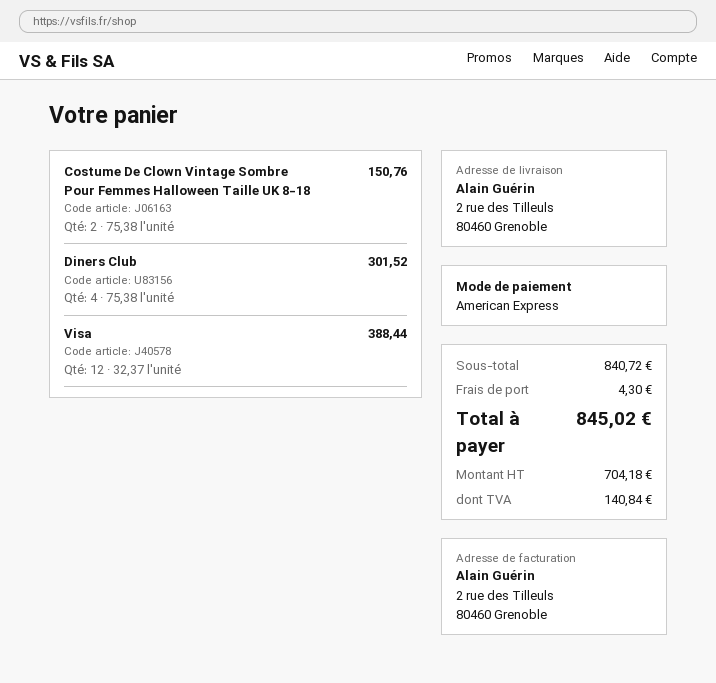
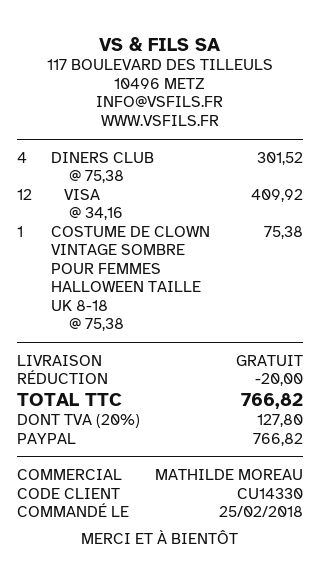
payment method: American Express -> PayPal
Costume De Clown Vintage Sombre Pour Femmes Halloween Taille UK 8-18: 2 x 75.38 = 150.76 -> 1 x 75.38 = 75.38
Visa: 12 x 32.37 = 388.44 -> 12 x 34.16 = 409.92
discount: none -> 20.00
shipping: 4.30 -> 0.00
tax: 140.84 -> 127.80
total: 845.02 -> 766.82

